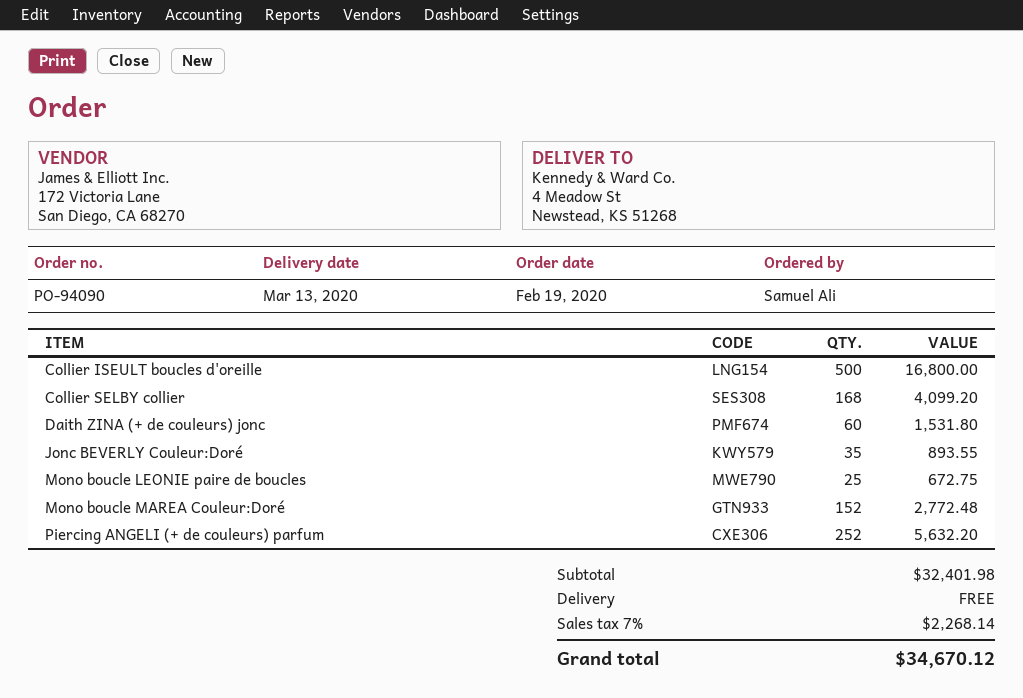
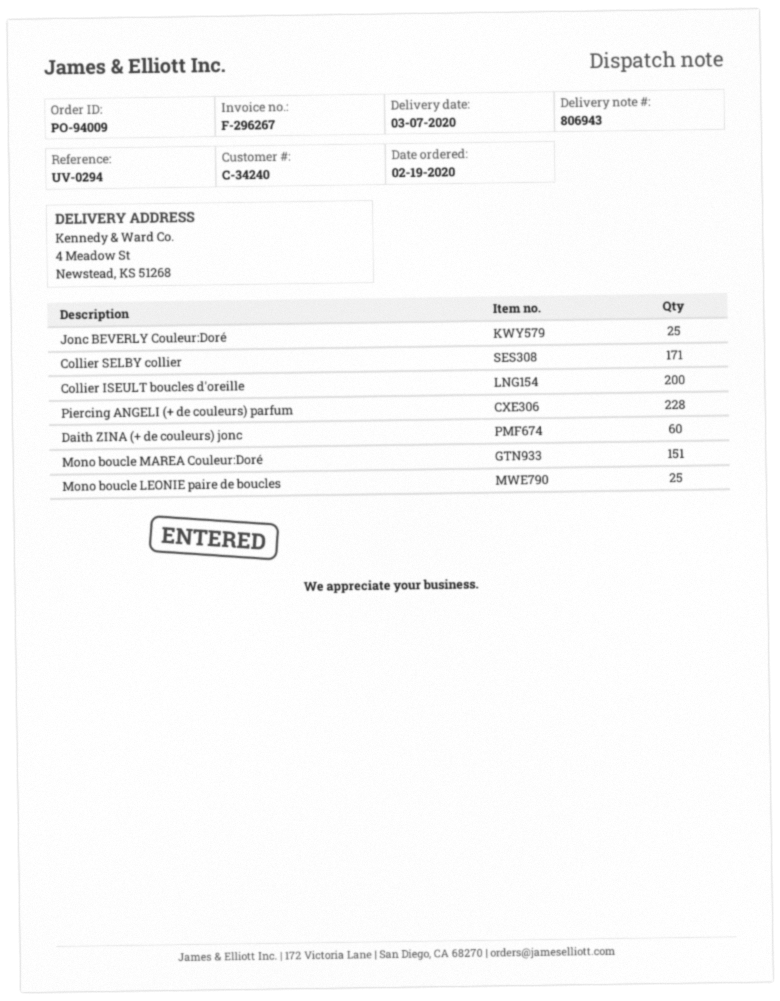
order number: PO-94090 -> PO-94009
delivery date: 2020-03-13 -> 2020-03-07
Collier ISEULT boucles d'oreille: 500 -> 200
Collier SELBY collier: 168 -> 171
Jonc BEVERLY Couleur:Doré: 35 -> 25
Mono boucle MAREA Couleur:Doré: 152 -> 151
Piercing ANGELI (+ de couleurs) parfum: 252 -> 228

